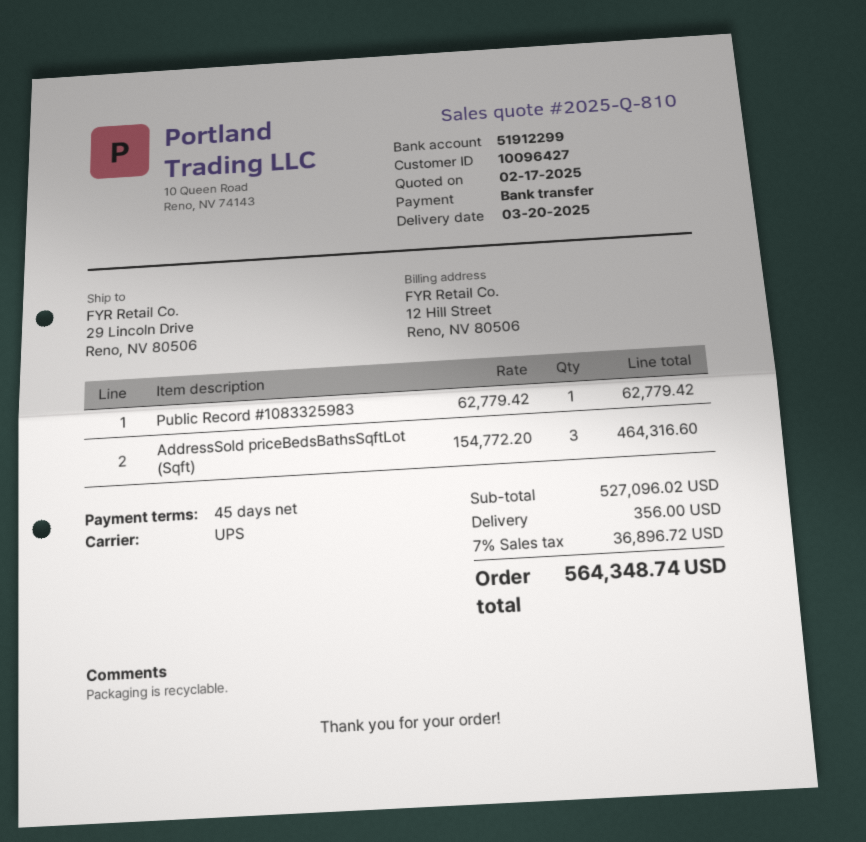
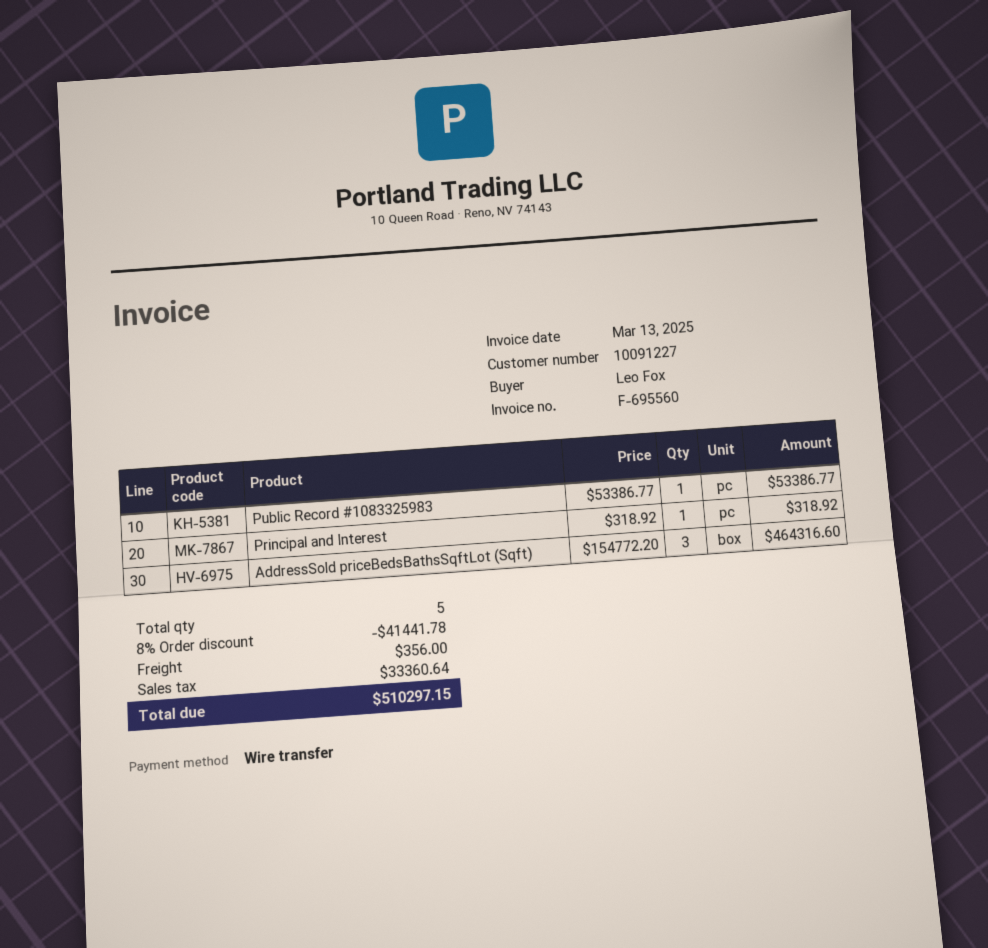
customer number: 10096427 -> 10091227
Public Record #1083325983: 1 x 62779.42 = 62779.42 -> 1 x 53386.77 = 53386.77
Principal and Interest: none -> 1 x 318.92 = 318.92
discount: none -> 8% = 41441.78
tax: 36896.72 -> 33360.64
total: 564348.74 -> 510297.15

